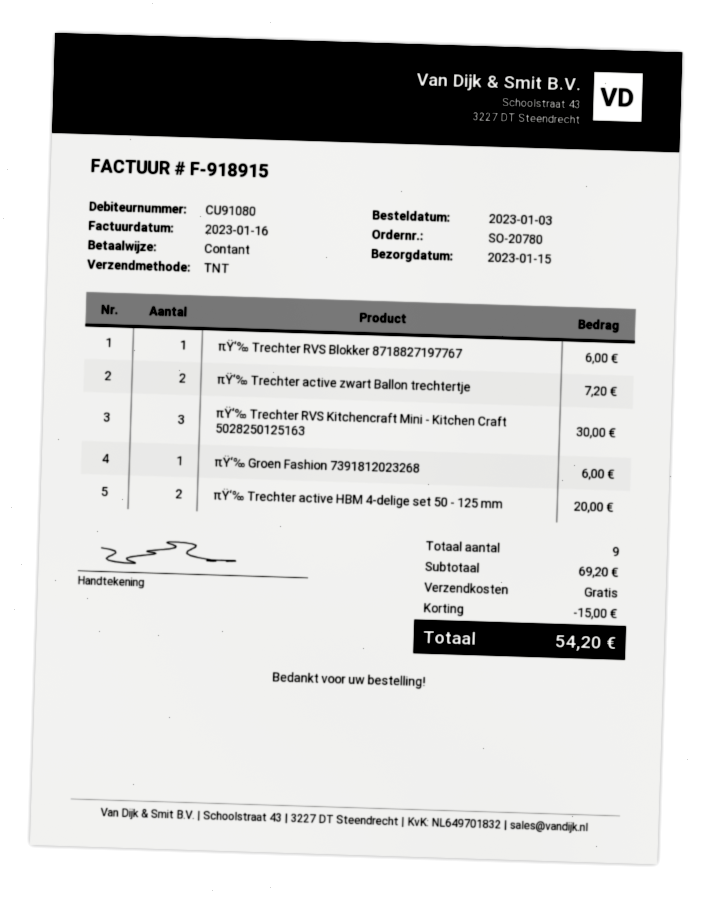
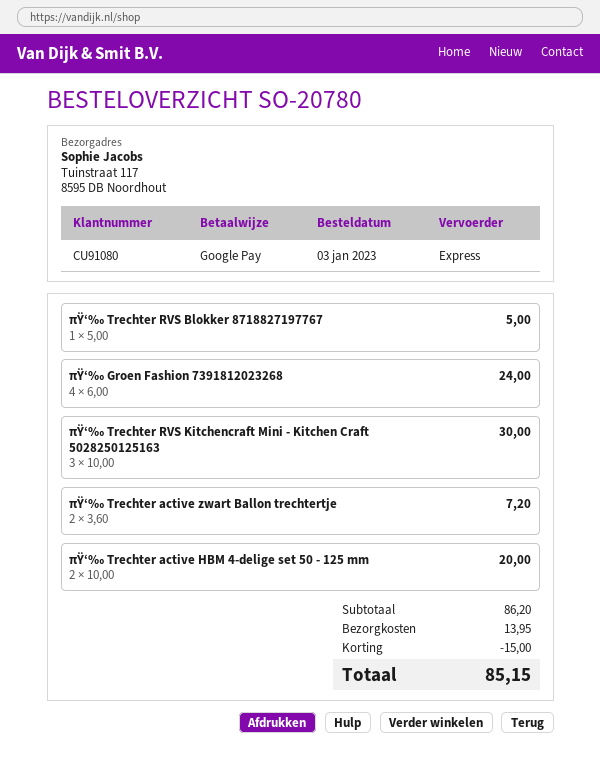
payment method: cash -> Google Pay
shipping method: TNT -> express
πŸ‘‰ Trechter RVS Blokker 8718827197767: 1 for 6.00 -> 1 for 5.00
πŸ‘‰ Groen Fashion 7391812023268: 1 for 6.00 -> 4 for 24.00
subtotal: 69.20 -> 86.20
shipping: 0.00 -> 13.95
total: 54.20 -> 85.15

